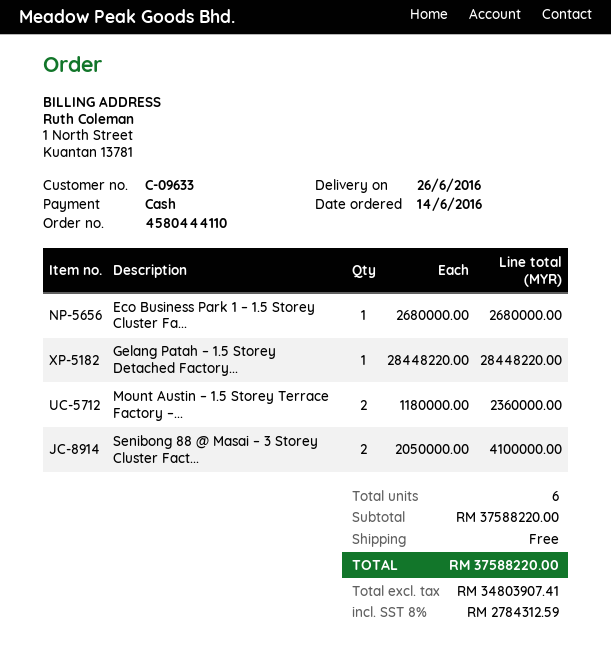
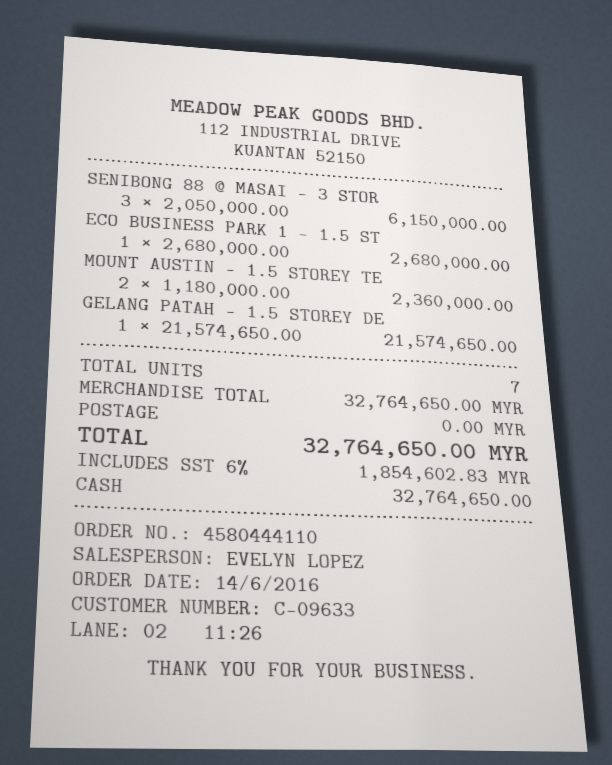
Gelang Patah – 1.5 Storey Detached Factory...: 1 x 28448220.00 = 28448220.00 -> 1 x 21574650.00 = 21574650.00
Senibong 88 @ Masai – 3 Storey Cluster Fact...: 2 x 2050000.00 = 4100000.00 -> 3 x 2050000.00 = 6150000.00
total quantity: 6 -> 7
subtotal: 37588220.00 -> 32764650.00
tax: 8% = 2784312.59 -> 6% = 1854602.83
total: 37588220.00 -> 32764650.00

